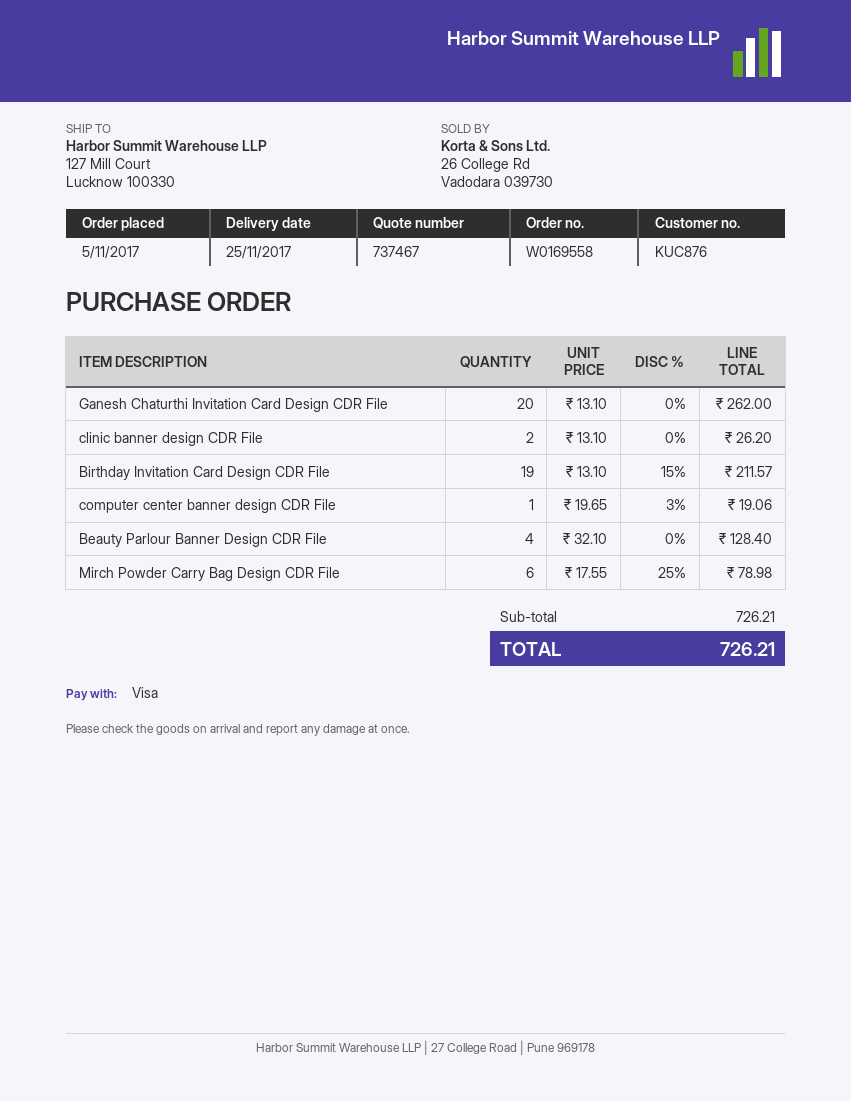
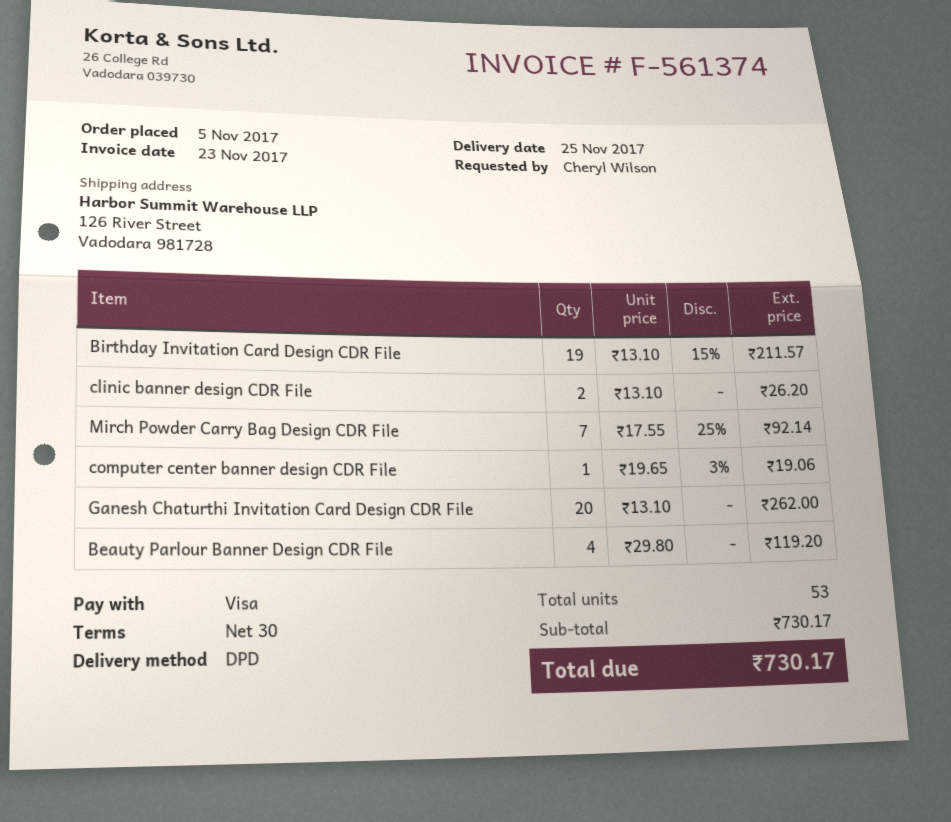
ship to: 127 Mill Court, Lucknow 100330 -> 126 River Street, Vadodara 981728
Beauty Parlour Banner Design CDR File: 4 x 32.10 = 128.40 -> 4 x 29.80 = 119.20
Mirch Powder Carry Bag Design CDR File: 6 x 17.55 - 25% = 78.98 -> 7 x 17.55 - 25% = 92.14
subtotal: 726.21 -> 730.17
total: 726.21 -> 730.17

